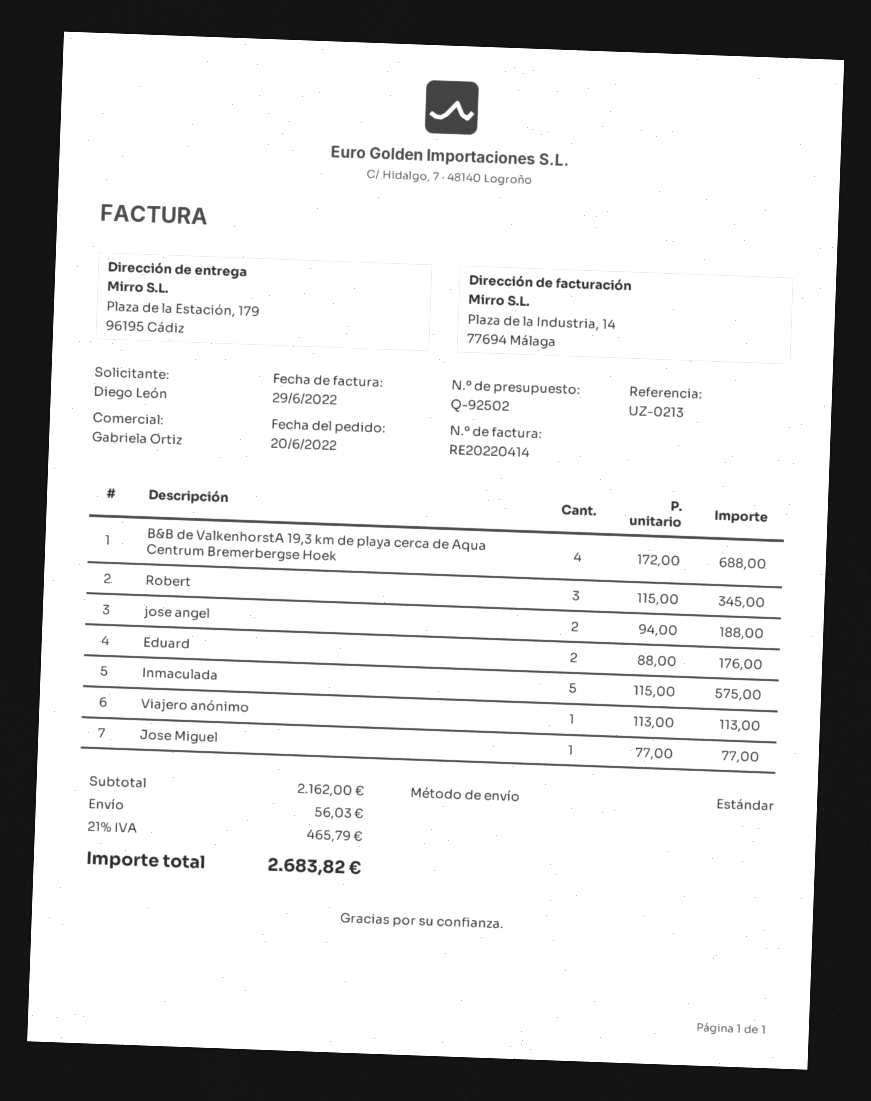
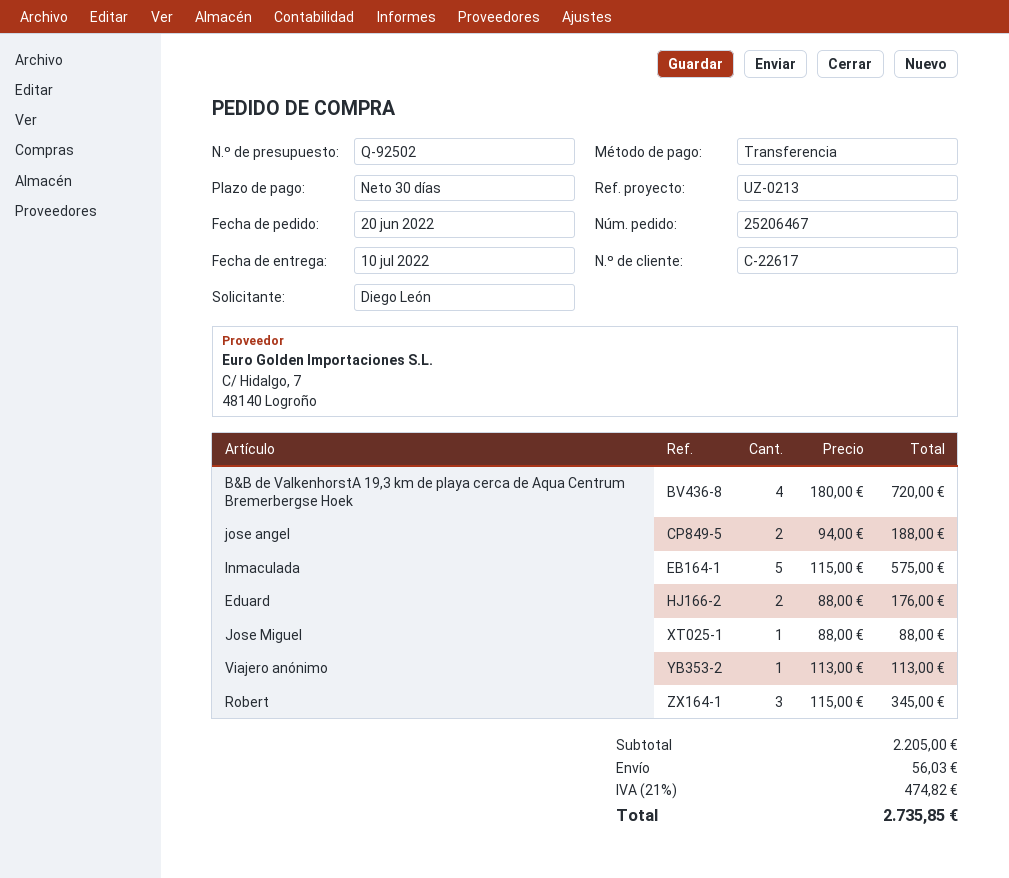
B&B de ValkenhorstA 19,3 km de playa cerca de Aqua Centrum Bremerbergse Hoek: 4 x 172.00 = 688.00 -> 4 x 180.00 = 720.00
Jose Miguel: 1 x 77.00 = 77.00 -> 1 x 88.00 = 88.00
subtotal: 2162.00 -> 2205.00
tax: 21% = 465.79 -> 21% = 474.82
total: 2683.82 -> 2735.85

